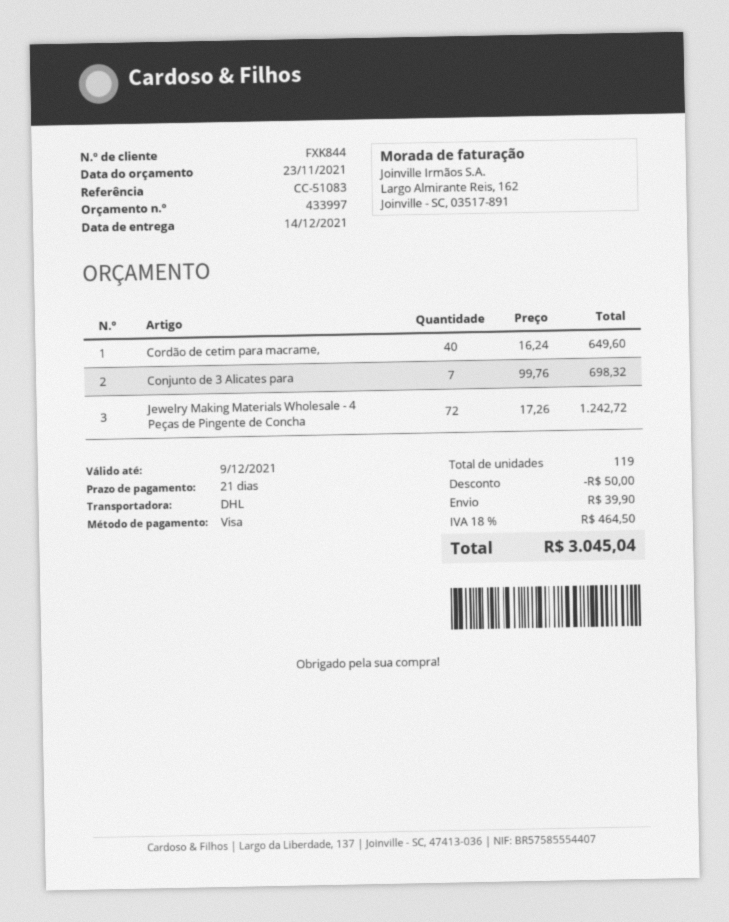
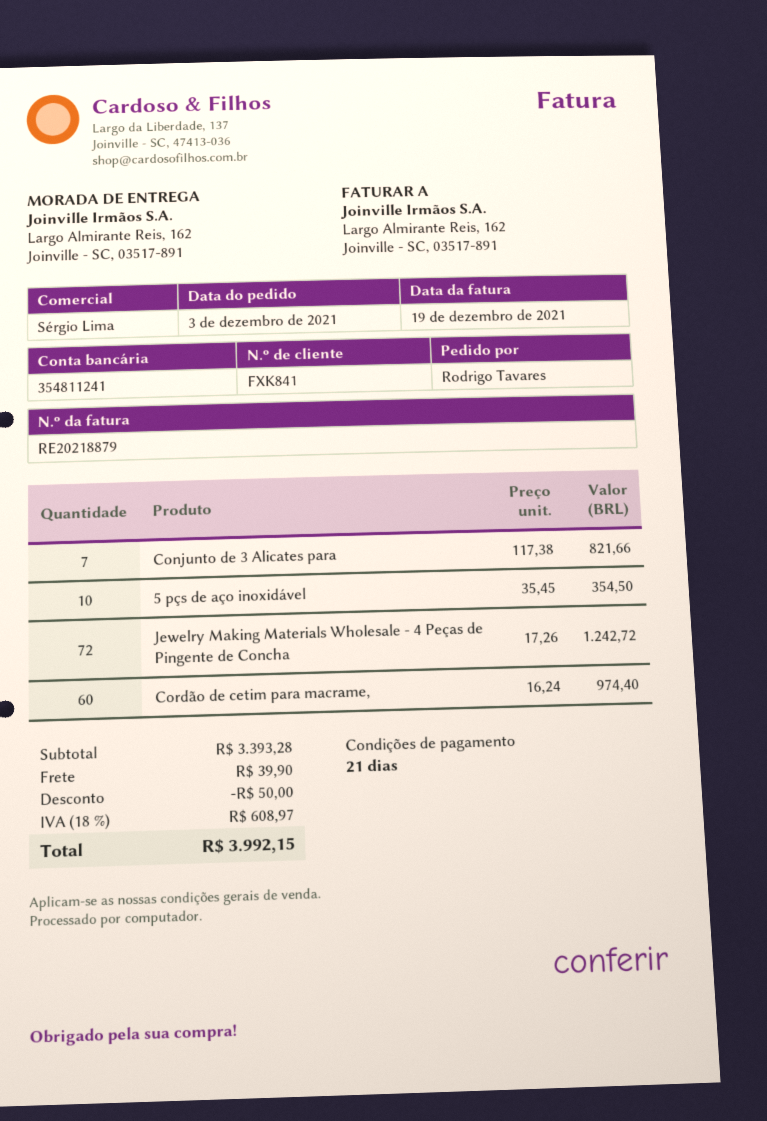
customer number: FXK844 -> FXK841
Cordão de cetim para macrame,: 40 x 16.24 = 649.60 -> 60 x 16.24 = 974.40
Conjunto de 3 Alicates para: 7 x 99.76 = 698.32 -> 7 x 117.38 = 821.66
5 pçs de aço inoxidável: none -> 10 x 35.45 = 354.50
tax: 18% = 464.50 -> 18% = 608.97
total: 3045.04 -> 3992.15

